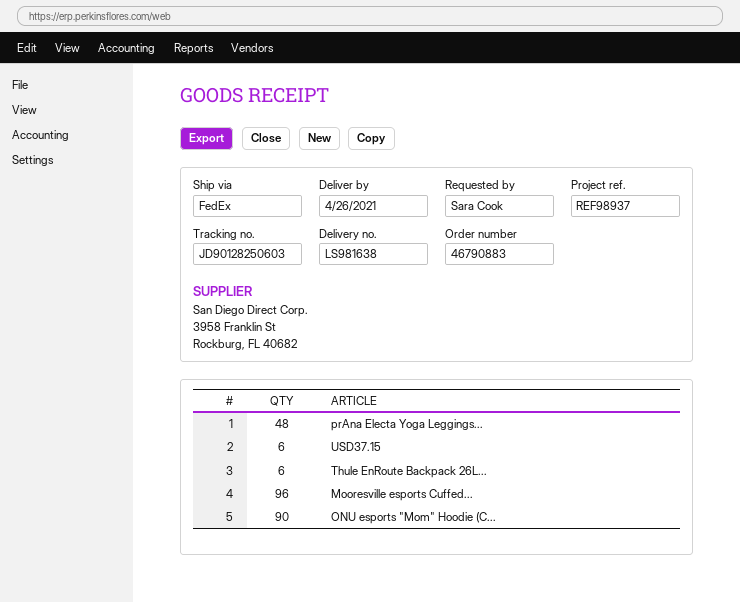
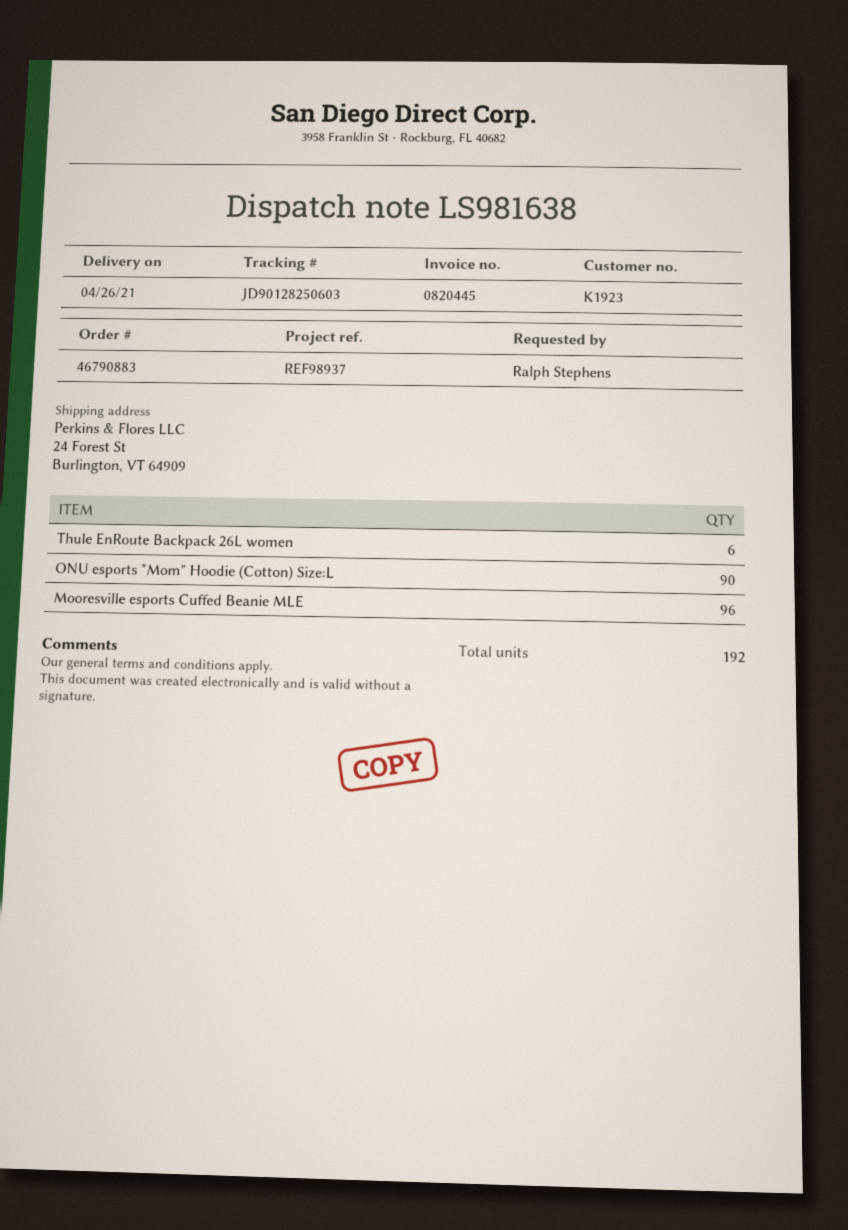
ordered by: Sara Cook -> Ralph Stephens
prAna Electa Yoga Leggings...: 48 -> none
USD37.15: 6 -> none

